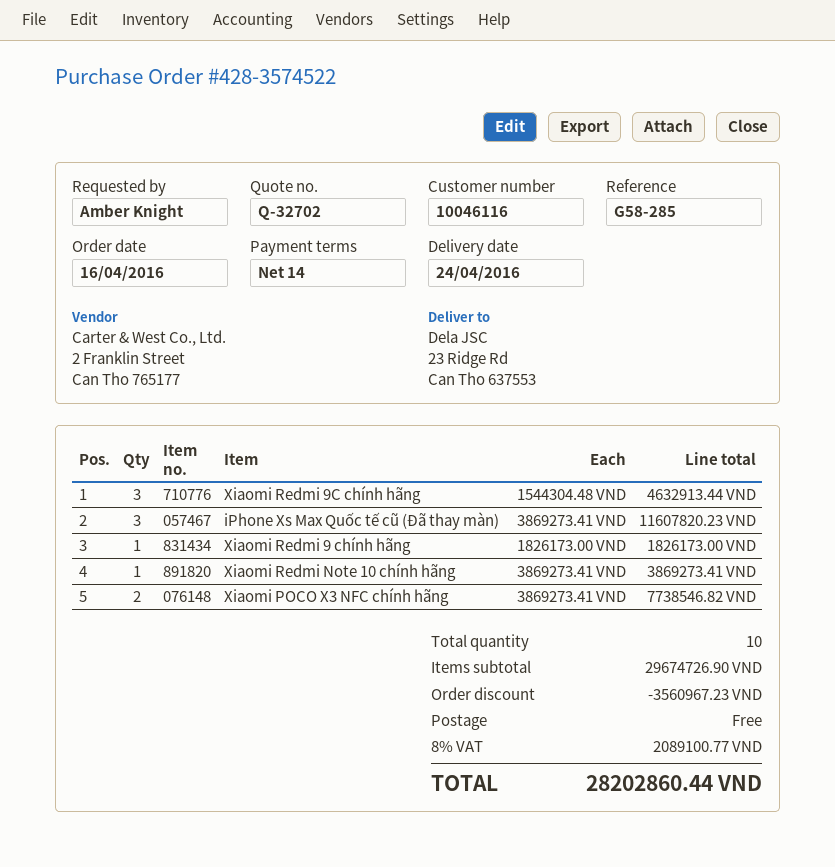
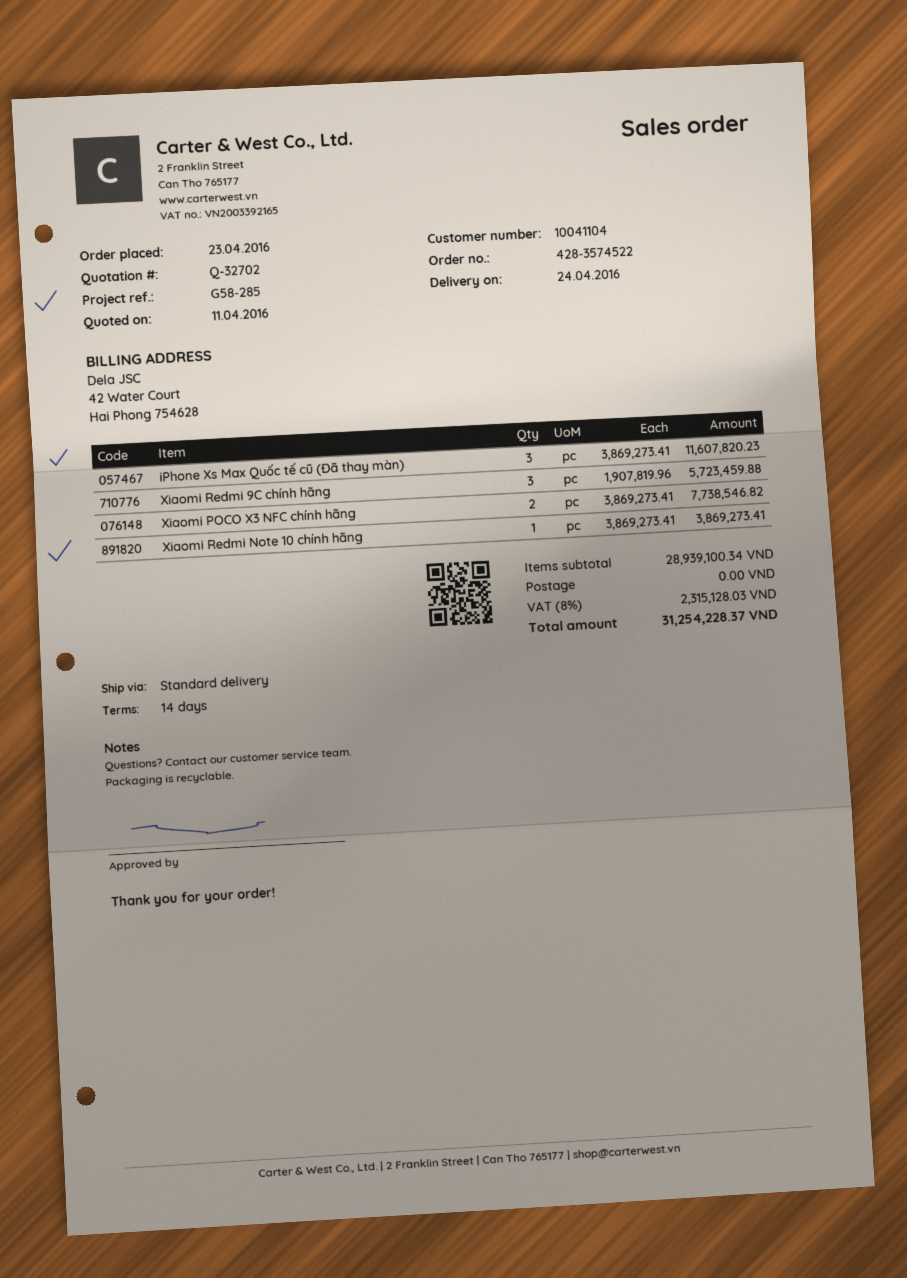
order date: 2016-04-16 -> 2016-04-23
customer number: 10046116 -> 10041104
Xiaomi Redmi 9C chính hãng: 3 x 1544304.48 = 4632913.44 -> 3 x 1907819.96 = 5723459.88
Xiaomi Redmi 9 chính hãng: 1 x 1826173.00 = 1826173.00 -> none
subtotal: 29674726.90 -> 28939100.34
discount: 3560967.23 -> none
tax: 8% = 2089100.77 -> 8% = 2315128.03
total: 28202860.44 -> 31254228.37

